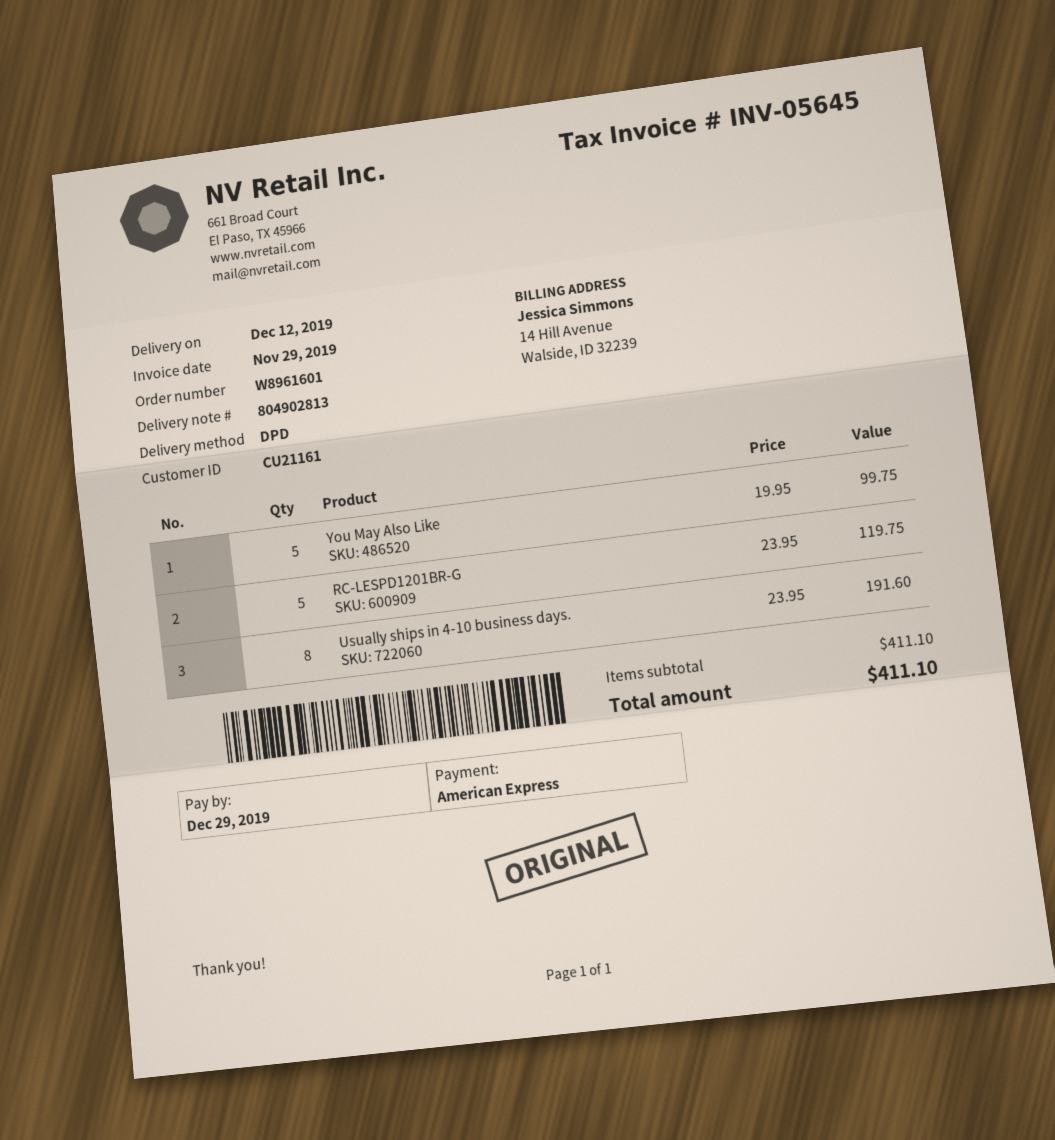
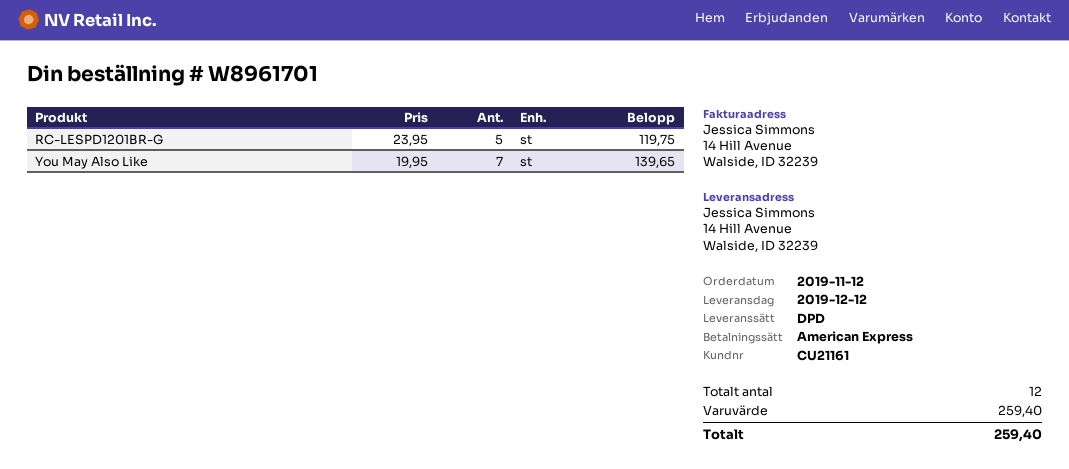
order number: W8961601 -> W8961701
You May Also Like: 5 x 19.95 = 99.75 -> 7 x 19.95 = 139.65
Usually ships in 4-10 business days.: 8 x 23.95 = 191.60 -> none
subtotal: 411.10 -> 259.40
total: 411.10 -> 259.40

